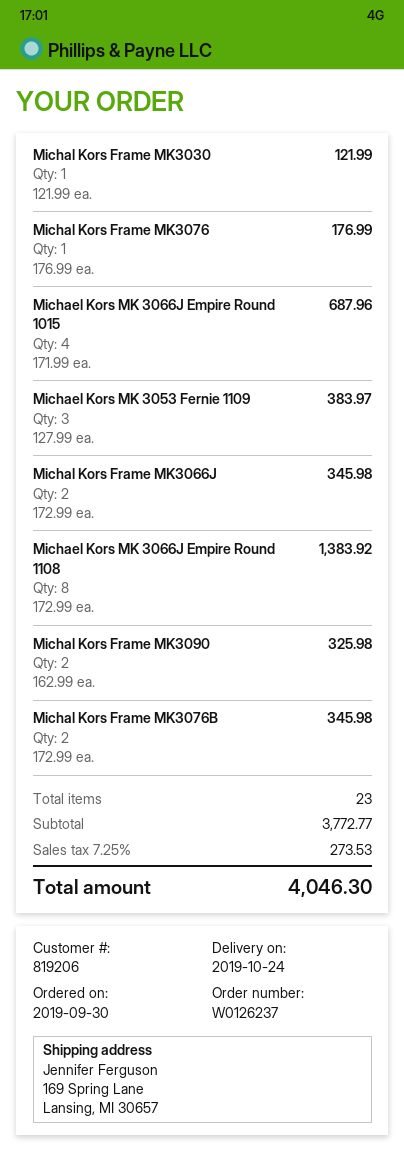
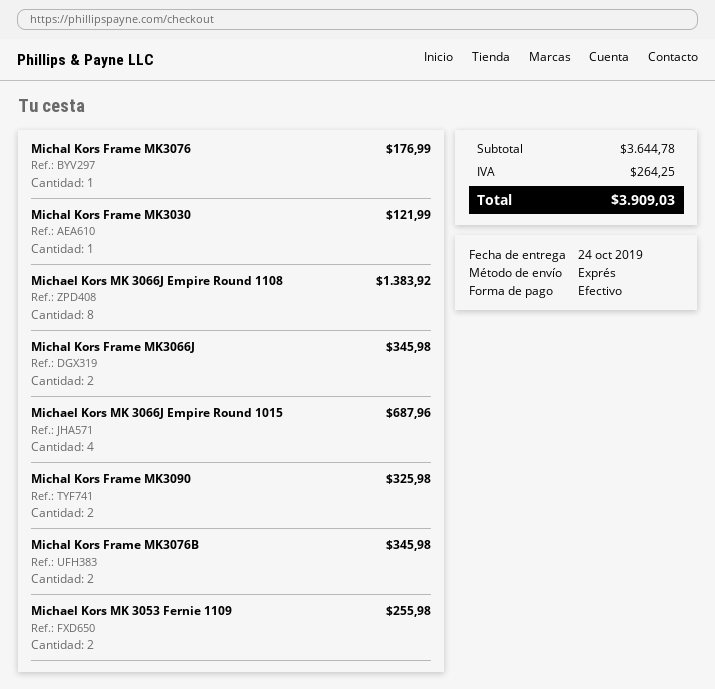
Michael Kors MK 3053 Fernie 1109: 3 for 383.97 -> 2 for 255.98
subtotal: 3772.77 -> 3644.78
tax: 273.53 -> 264.25
total: 4046.30 -> 3909.03

